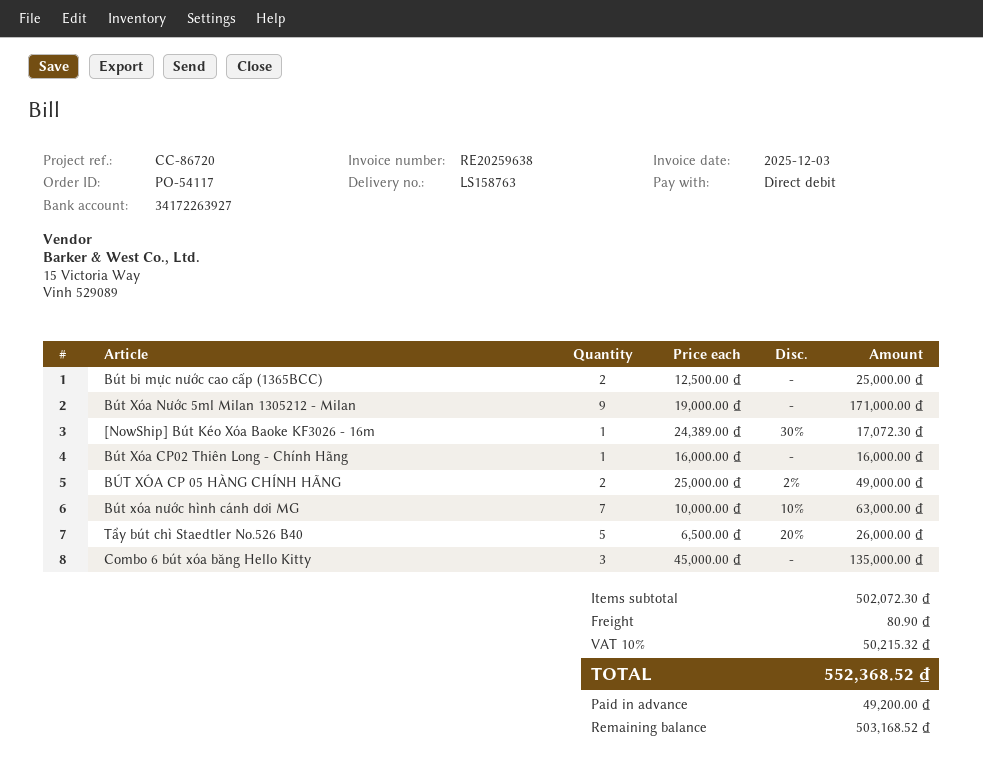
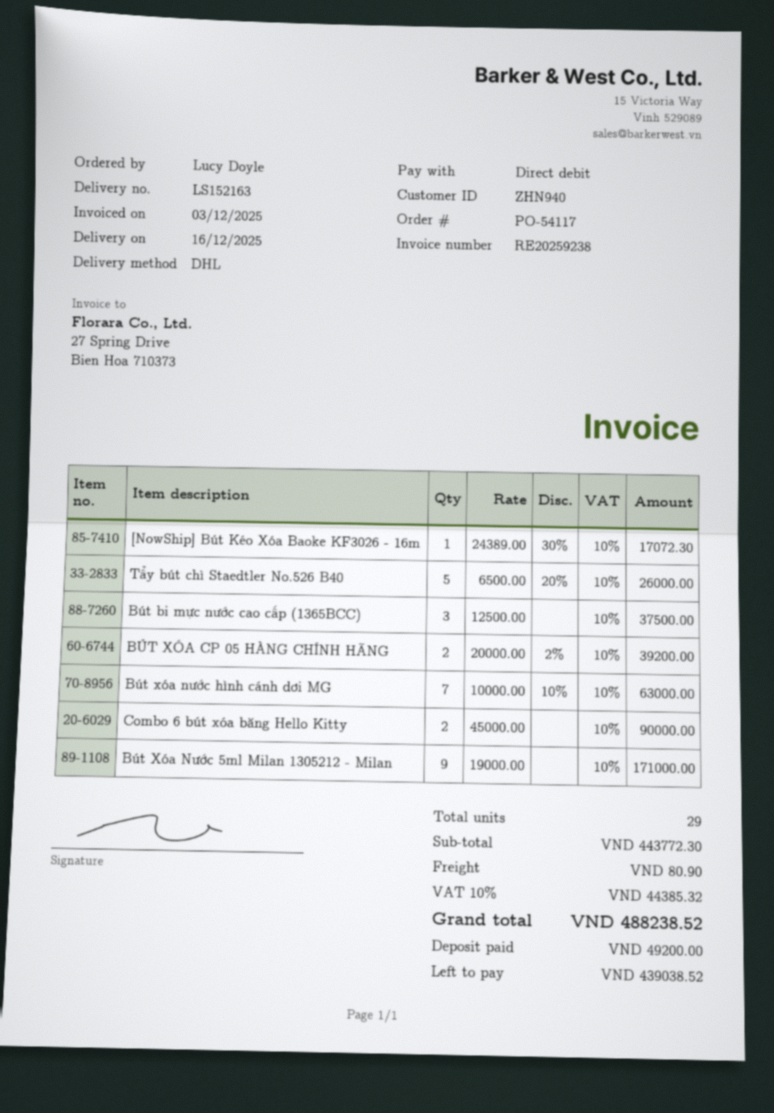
delivery note number: LS158763 -> LS152163
invoice number: RE20259638 -> RE20259238
Bút bi mực nước cao cấp (1365BCC): 2 x 12500.00 = 25000.00 -> 3 x 12500.00 = 37500.00
Bút Xóa CP02 Thiên Long - Chính Hãng: 1 x 16000.00 = 16000.00 -> none
BÚT XÓA CP 05 HÀNG CHÍNH HÃNG: 2 x 25000.00 - 2% = 49000.00 -> 2 x 20000.00 - 2% = 39200.00
Combo 6 bút xóa băng Hello Kitty: 3 x 45000.00 = 135000.00 -> 2 x 45000.00 = 90000.00
subtotal: 502072.30 -> 443772.30
tax: 10% = 50215.32 -> 10% = 44385.32
total: 552368.52 -> 488238.52
balance: 503168.52 -> 439038.52

